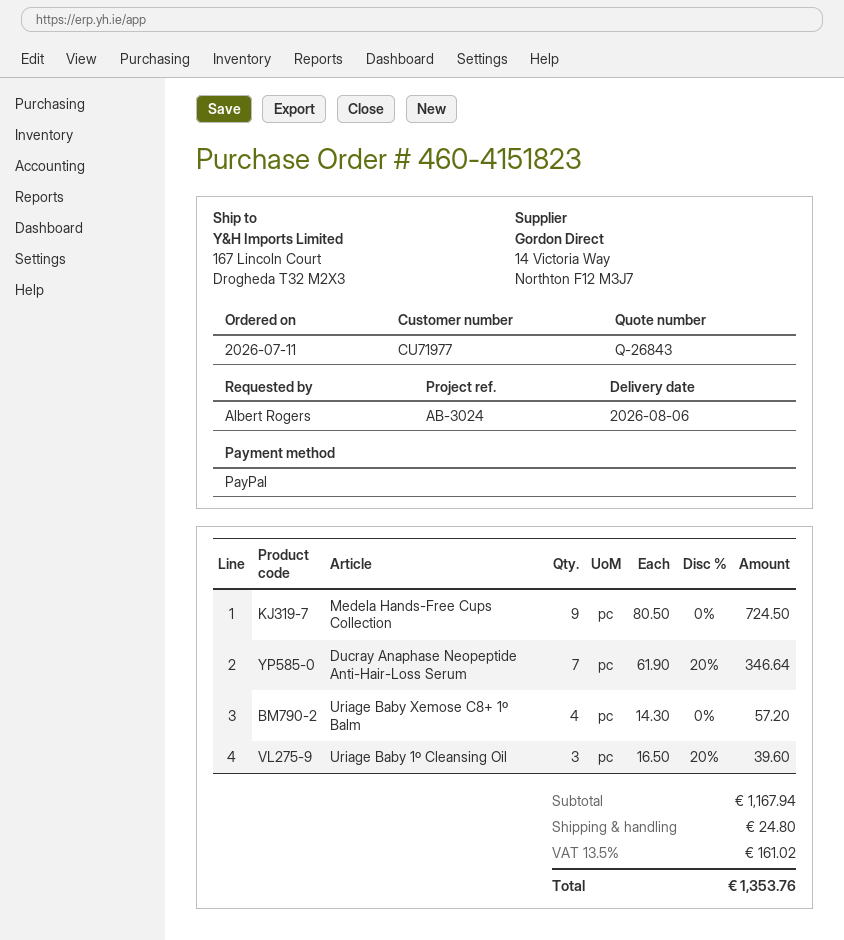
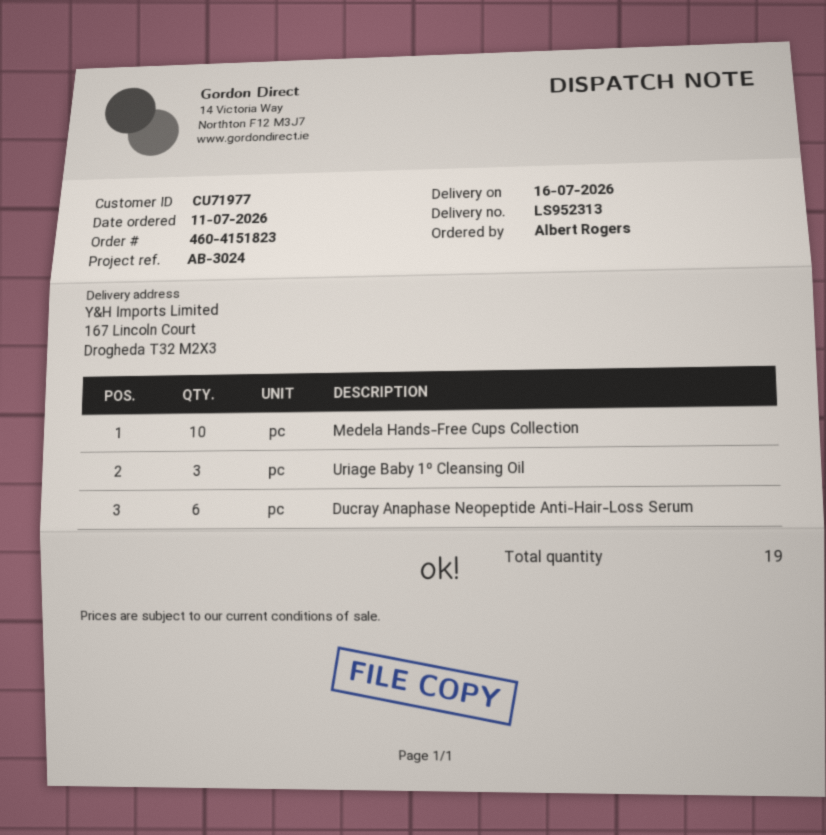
delivery date: 2026-08-06 -> 2026-07-16
Medela Hands-Free Cups Collection: 9 -> 10
Ducray Anaphase Neopeptide Anti-Hair-Loss Serum: 7 -> 6
Uriage Baby Xemose C8+ 1º Balm: 4 -> none

